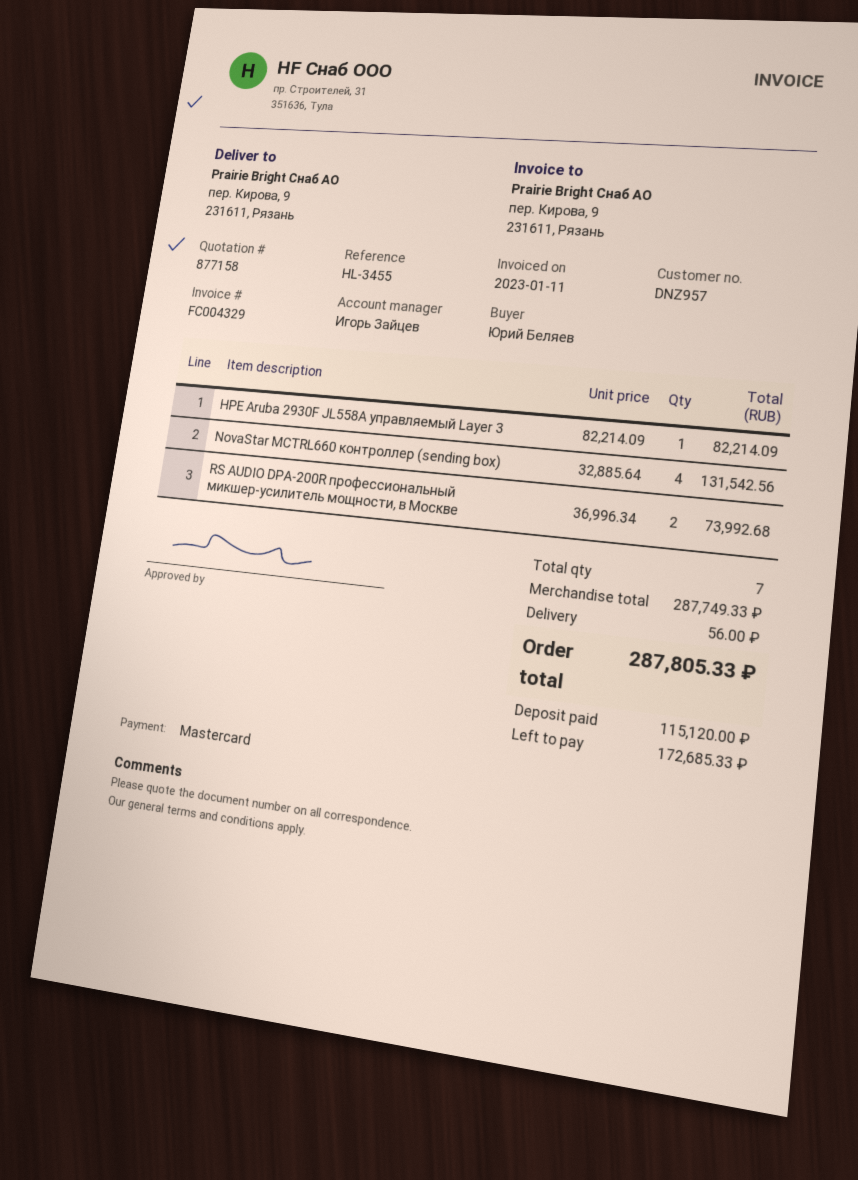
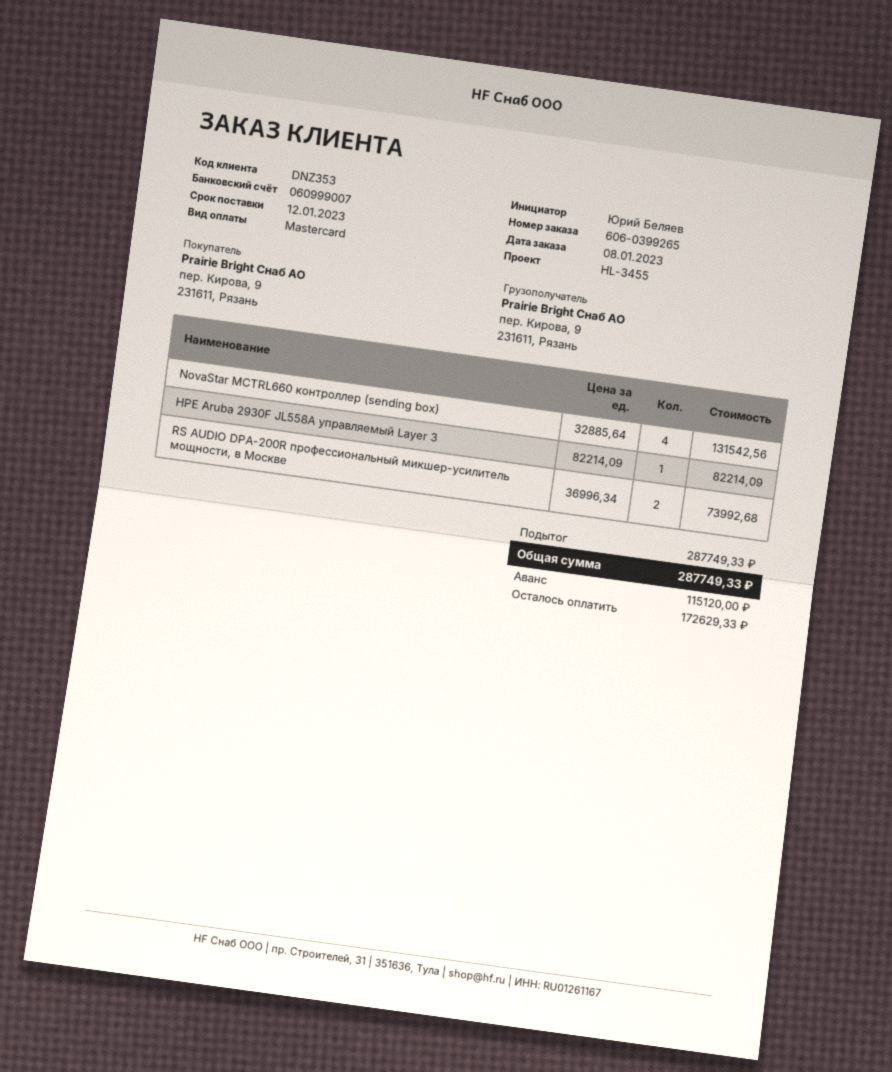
customer number: DNZ957 -> DNZ353
shipping: 56.00 -> none
total: 287805.33 -> 287749.33
balance: 172685.33 -> 172629.33

